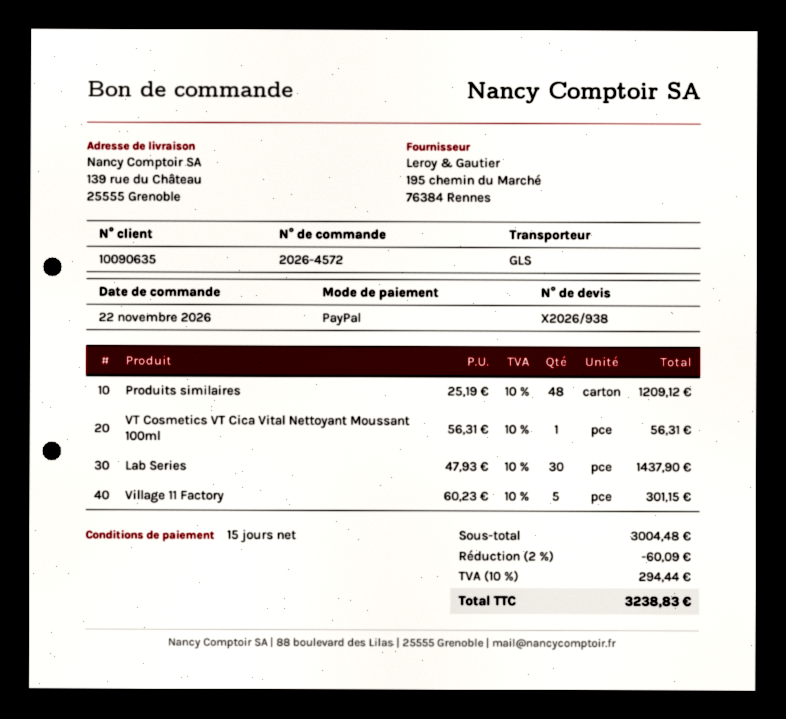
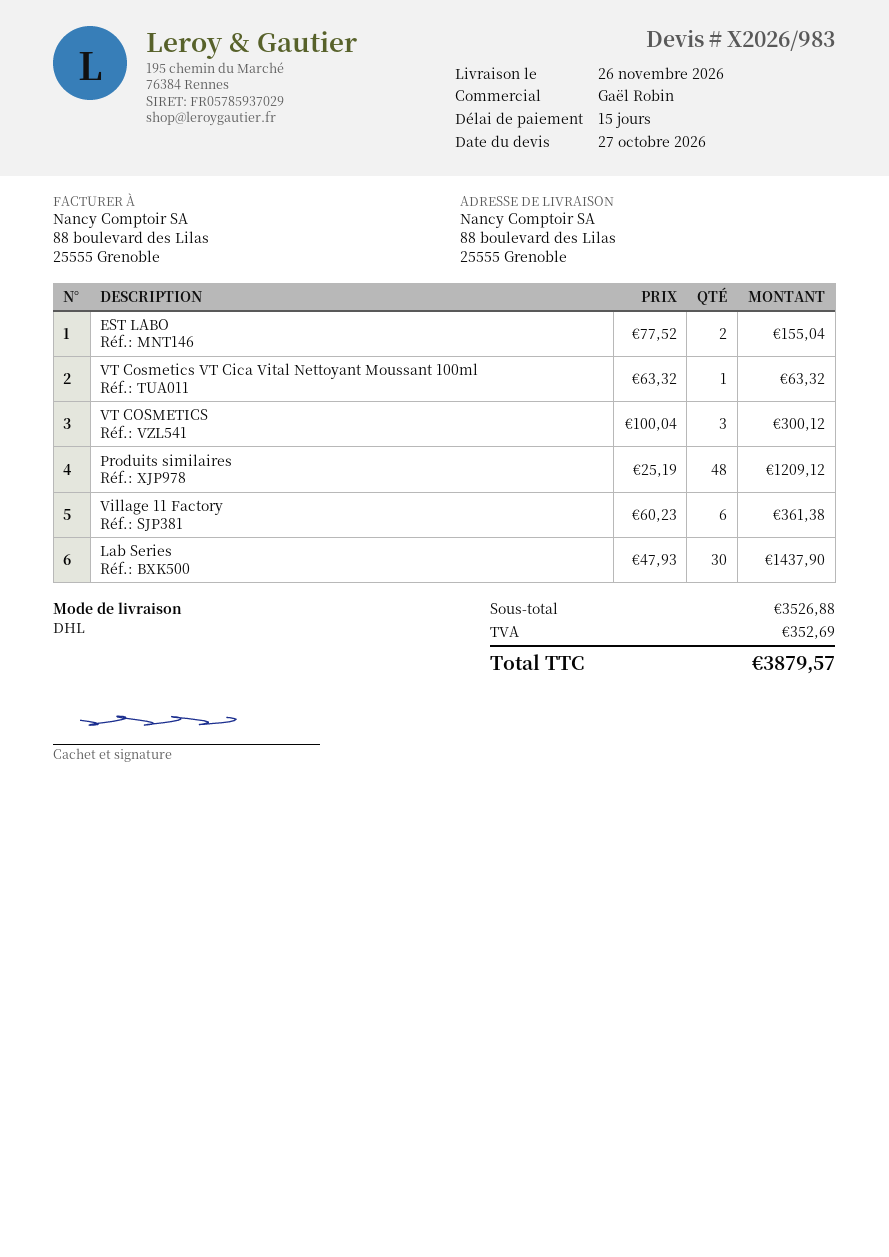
quote number: X2026/938 -> X2026/983
shipping method: GLS -> DHL
ship to: 139 rue du Château, 25555 Grenoble -> 88 boulevard des Lilas, 25555 Grenoble
VT Cosmetics VT Cica Vital Nettoyant Moussant 100ml: 1 x 56.31 = 56.31 -> 1 x 63.32 = 63.32
Village 11 Factory: 5 x 60.23 = 301.15 -> 6 x 60.23 = 361.38
EST LABO: none -> 2 x 77.52 = 155.04
VT COSMETICS: none -> 3 x 100.04 = 300.12
subtotal: 3004.48 -> 3526.88
discount: 2% = 60.09 -> none
tax: 294.44 -> 352.69
total: 3238.83 -> 3879.57

